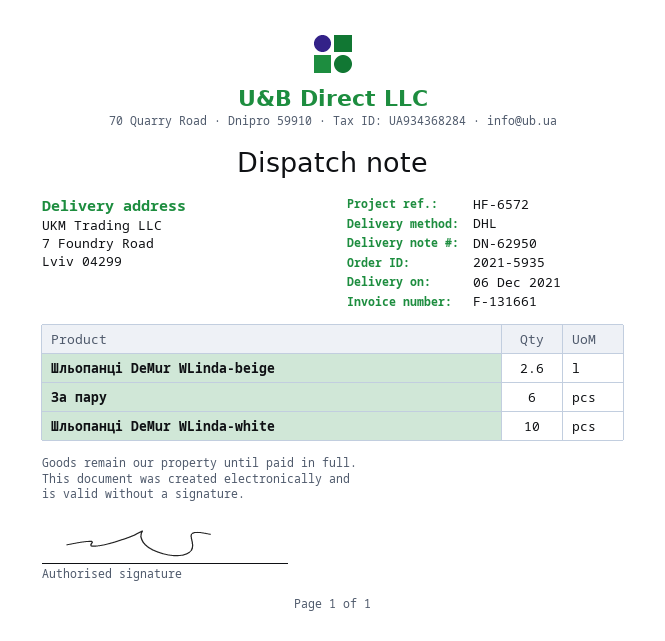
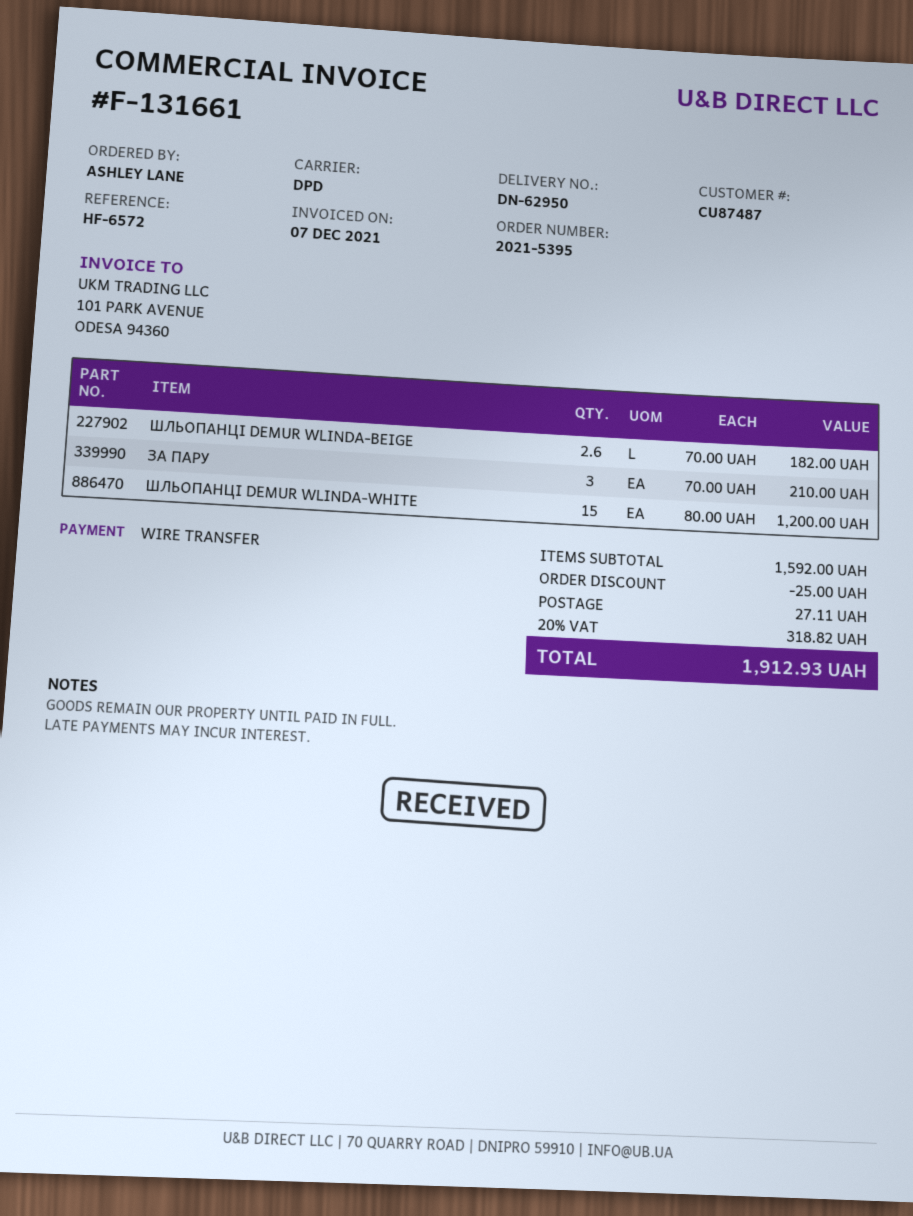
order number: 2021-5935 -> 2021-5395
shipping method: DHL -> DPD
За пару: 6 -> 3
Шльопанці DeMur WLinda-white: 10 -> 15

